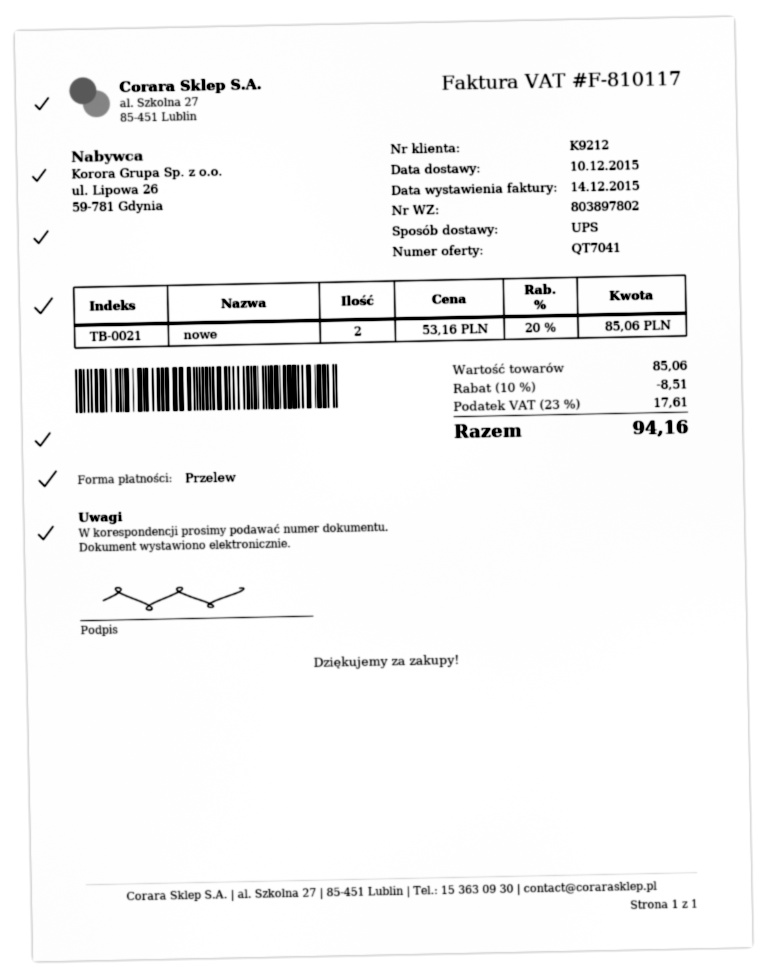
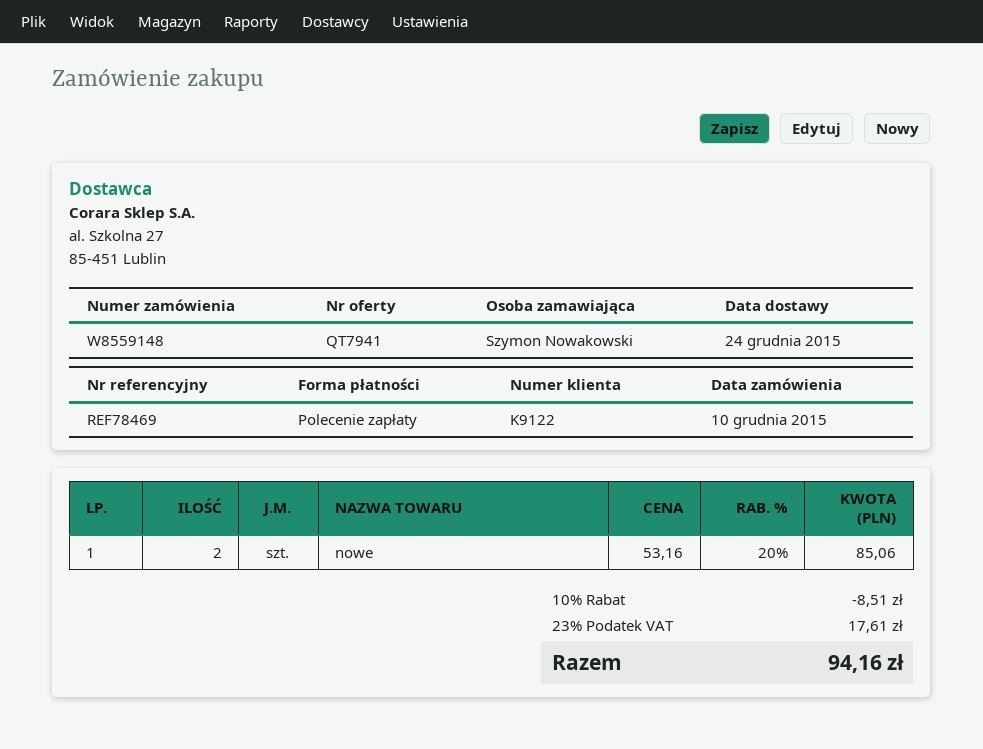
quote number: QT7041 -> QT7941
delivery date: 2015-12-10 -> 2015-12-24
customer number: K9212 -> K9122
payment method: bank transfer -> direct debit

